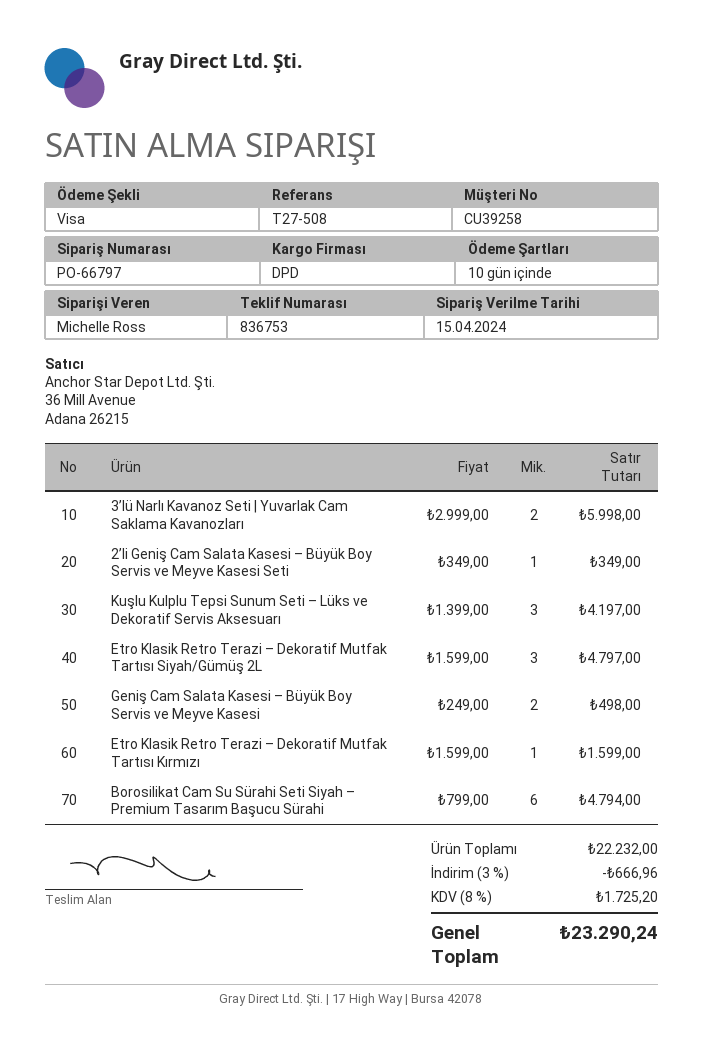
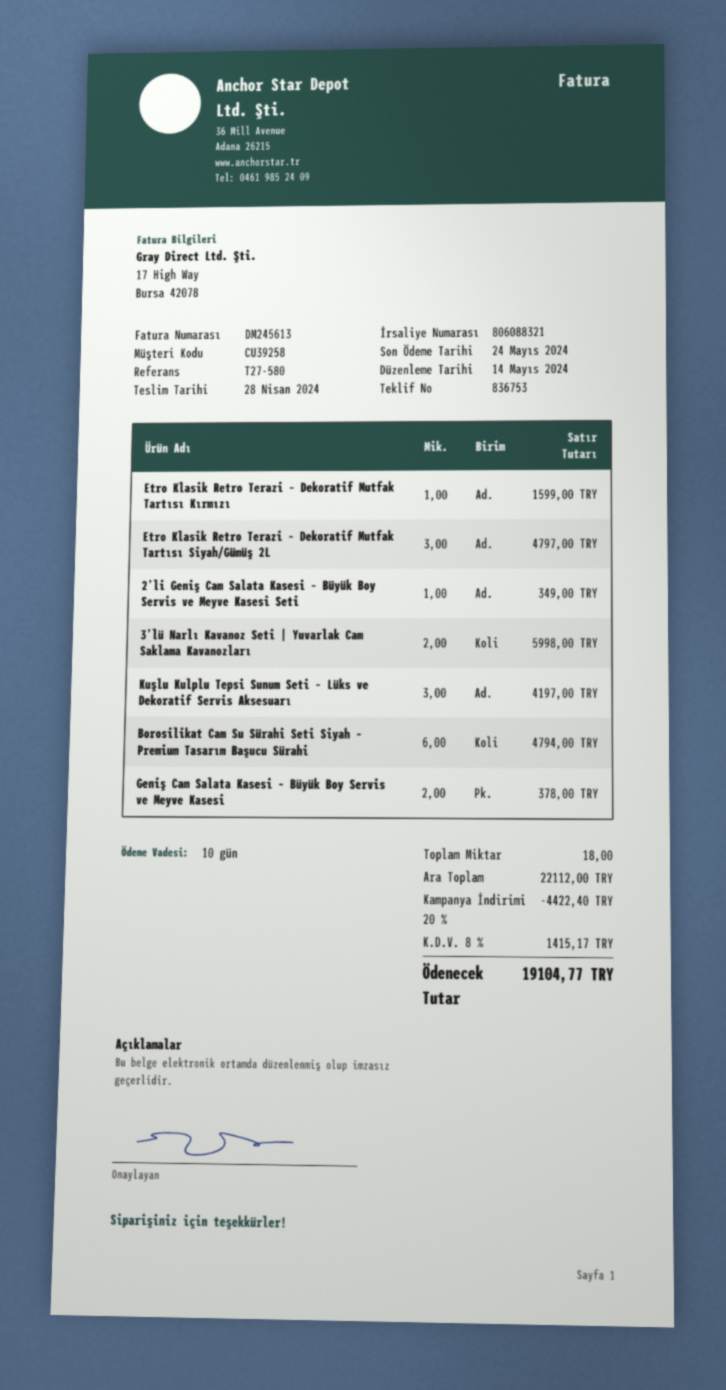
reference: T27-508 -> T27-580
Geniş Cam Salata Kasesi – Büyük Boy Servis ve Meyve Kasesi: 2 for 498.00 -> 2 for 378.00
subtotal: 22232.00 -> 22112.00
discount: 3% = 666.96 -> 20% = 4422.40
tax: 8% = 1725.20 -> 8% = 1415.17
total: 23290.24 -> 19104.77

